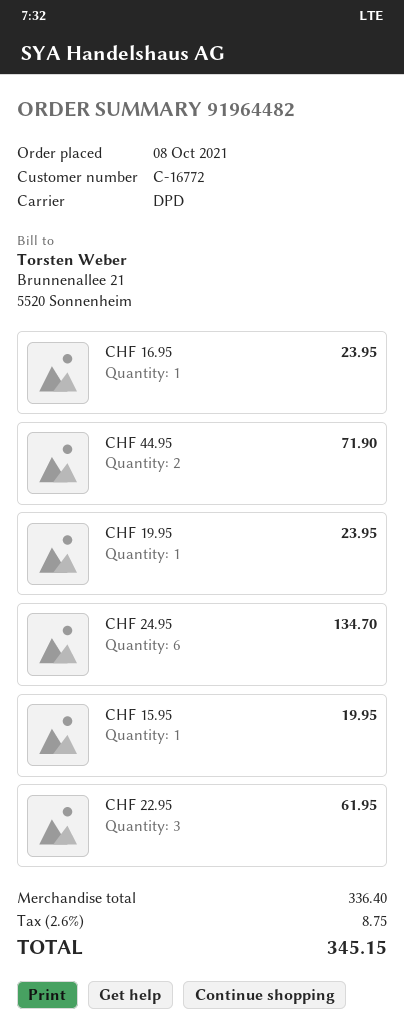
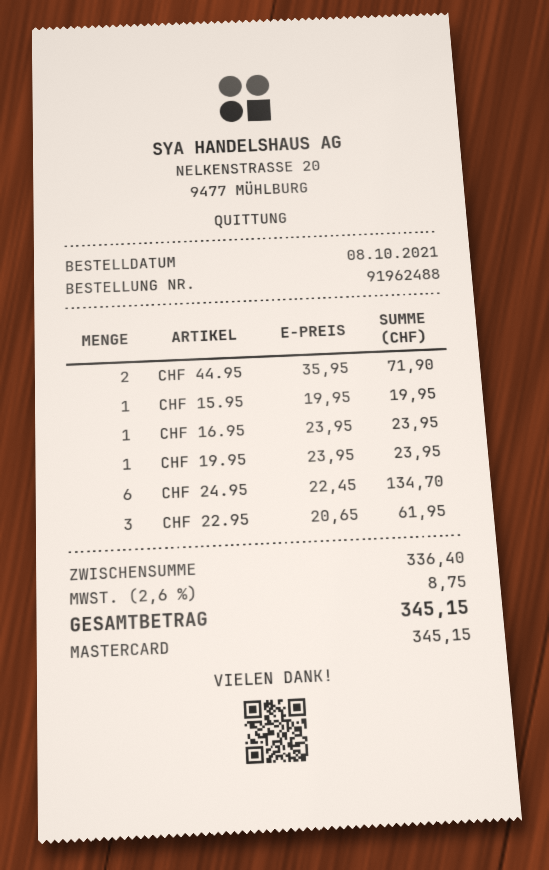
order number: 91964482 -> 91962488

